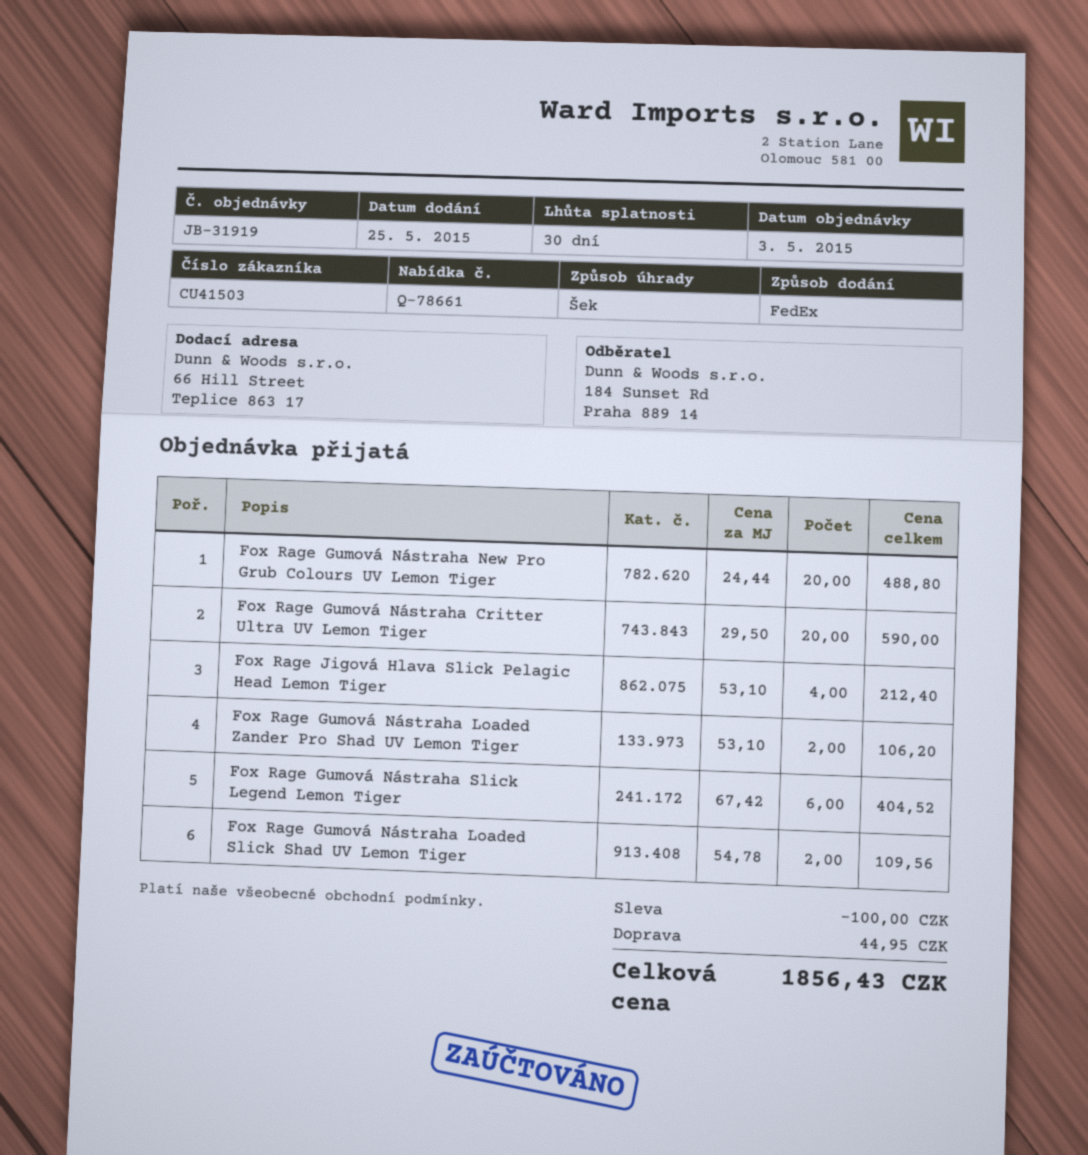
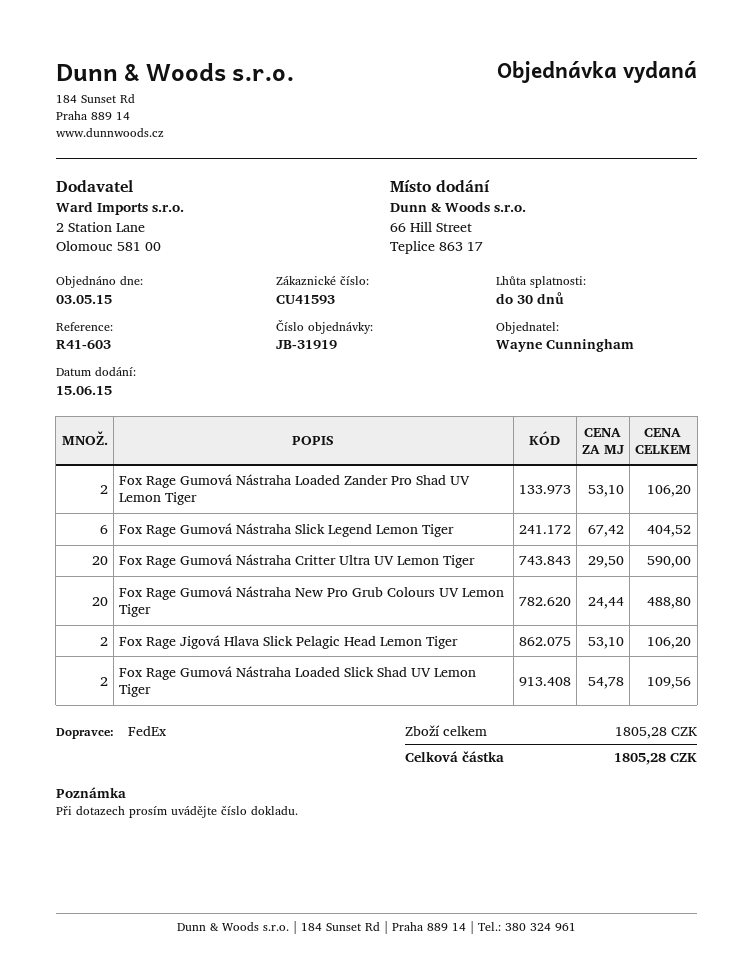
delivery date: 2015-05-25 -> 2015-06-15
customer number: CU41503 -> CU41593
Fox Rage Jigová Hlava Slick Pelagic Head Lemon Tiger: 4 x 53.10 = 212.40 -> 2 x 53.10 = 106.20
discount: 100.00 -> none
shipping: 44.95 -> none
total: 1856.43 -> 1805.28

